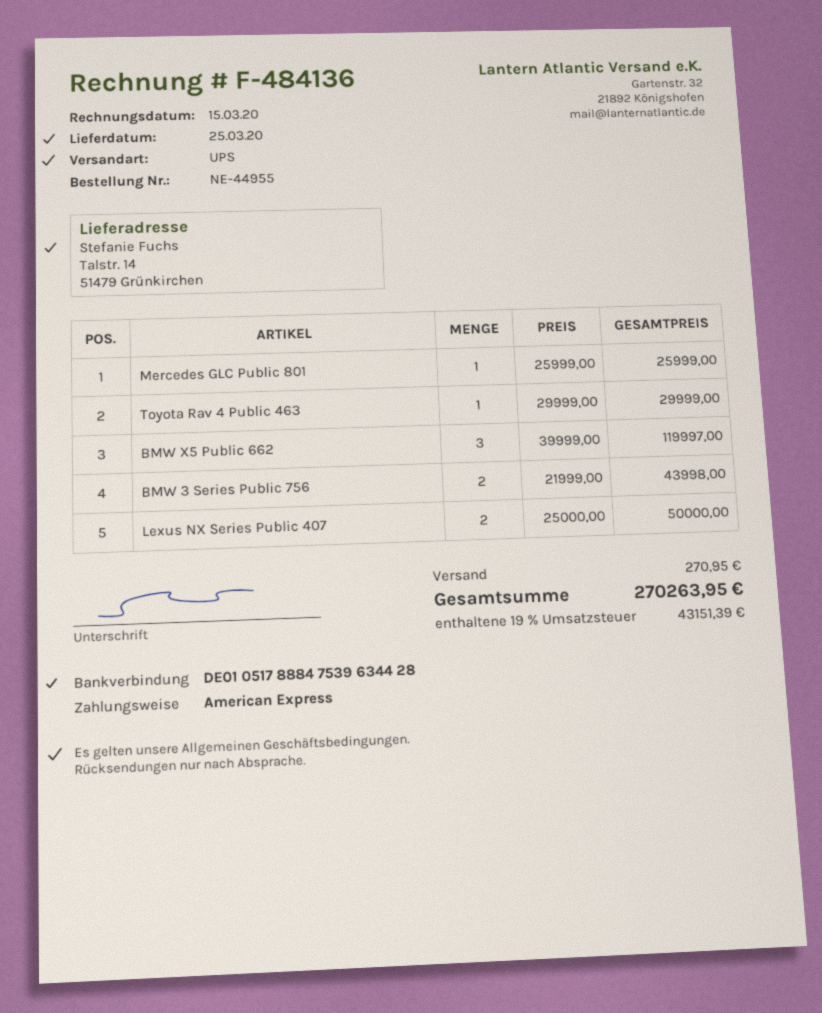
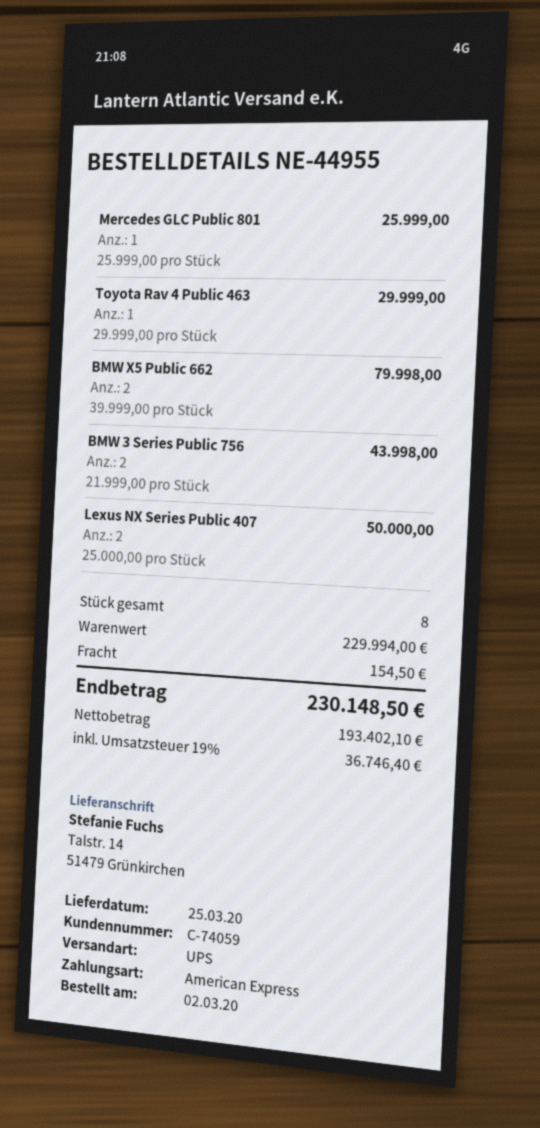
BMW X5 Public 662: 3 x 39999.00 = 119997.00 -> 2 x 39999.00 = 79998.00
shipping: 270.95 -> 154.50
tax: 19% = 43151.39 -> 19% = 36746.40
total: 270263.95 -> 230148.50

